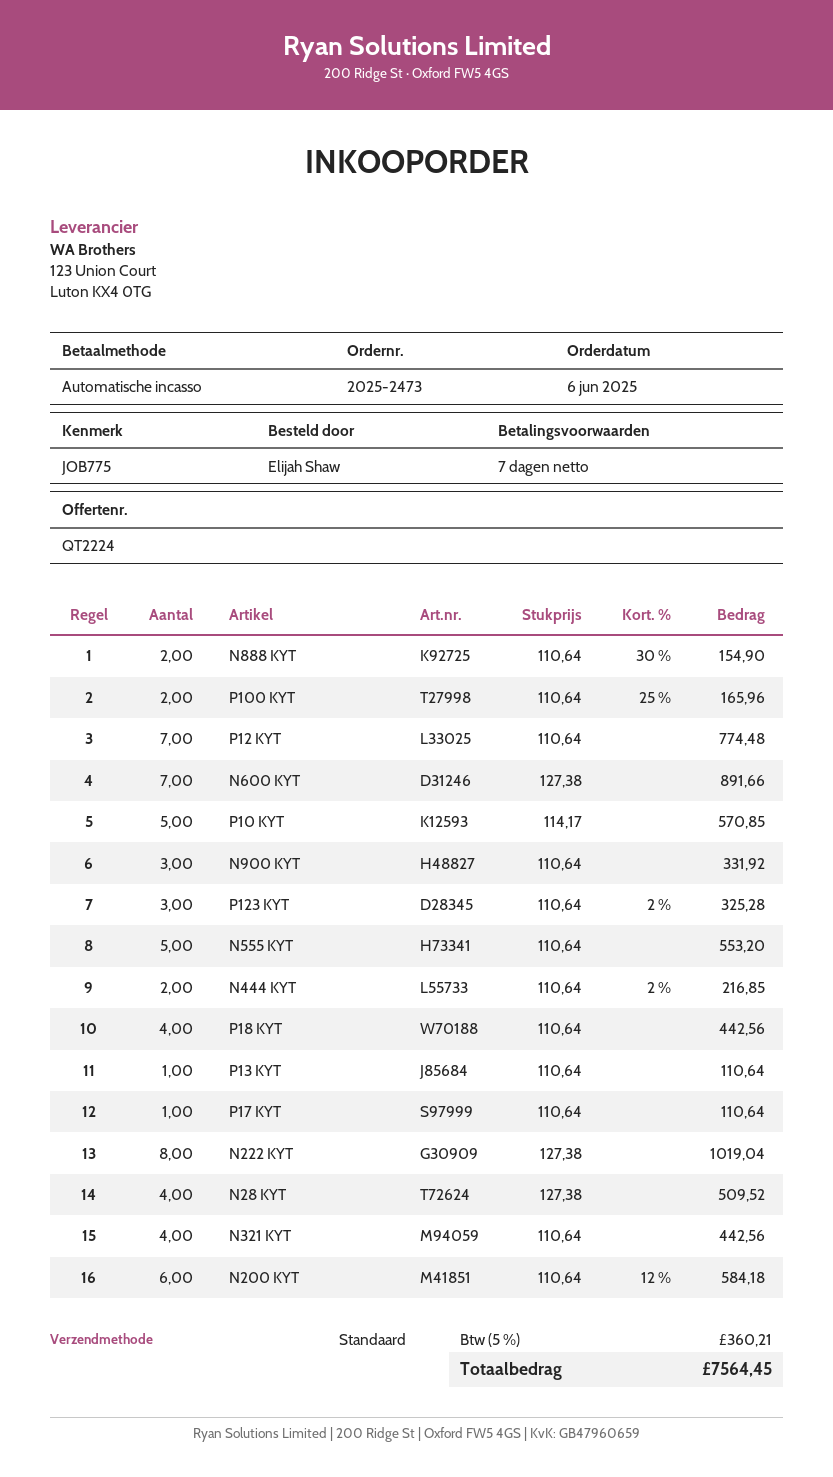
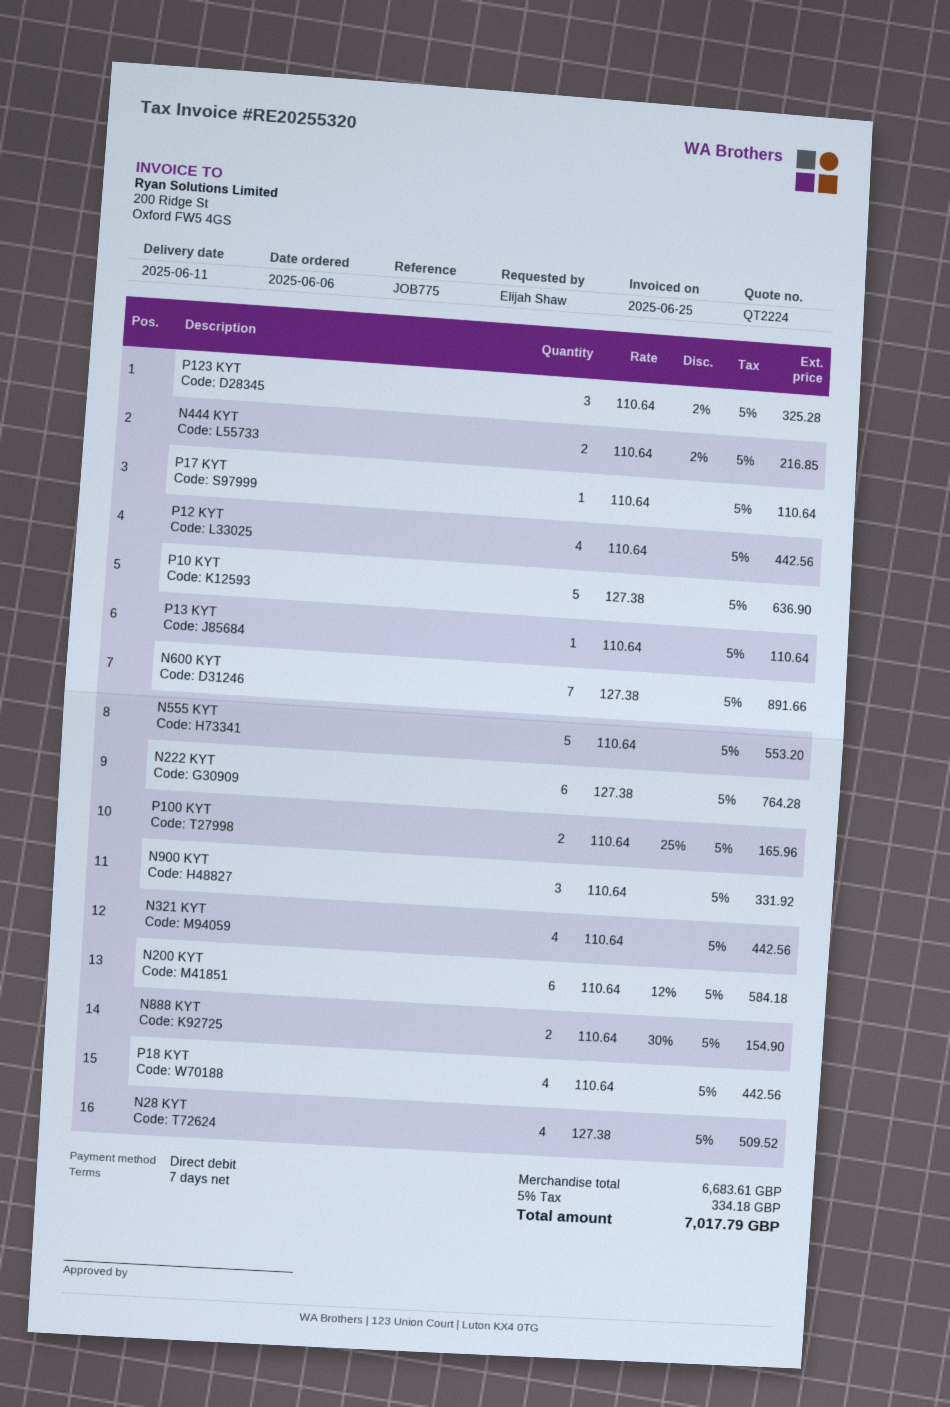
P12 KYT: 7 x 110.64 = 774.48 -> 4 x 110.64 = 442.56
P10 KYT: 5 x 114.17 = 570.85 -> 5 x 127.38 = 636.90
N222 KYT: 8 x 127.38 = 1019.04 -> 6 x 127.38 = 764.28
tax: 5% = 360.21 -> 5% = 334.18
total: 7564.45 -> 7017.79

